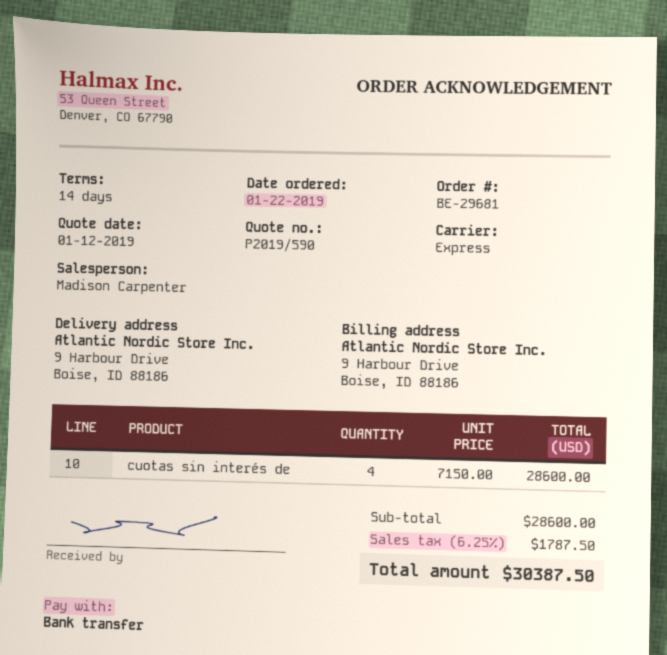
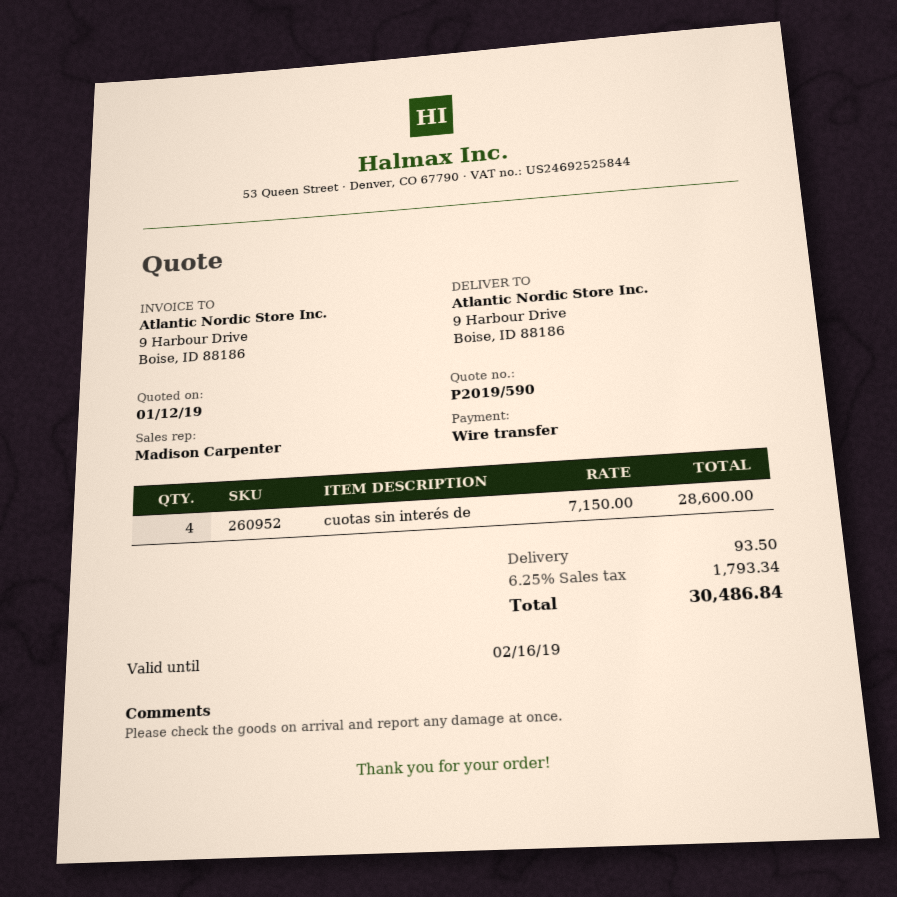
shipping: none -> 93.50
tax: 6.25% = 1787.50 -> 6.25% = 1793.34
total: 30387.50 -> 30486.84

